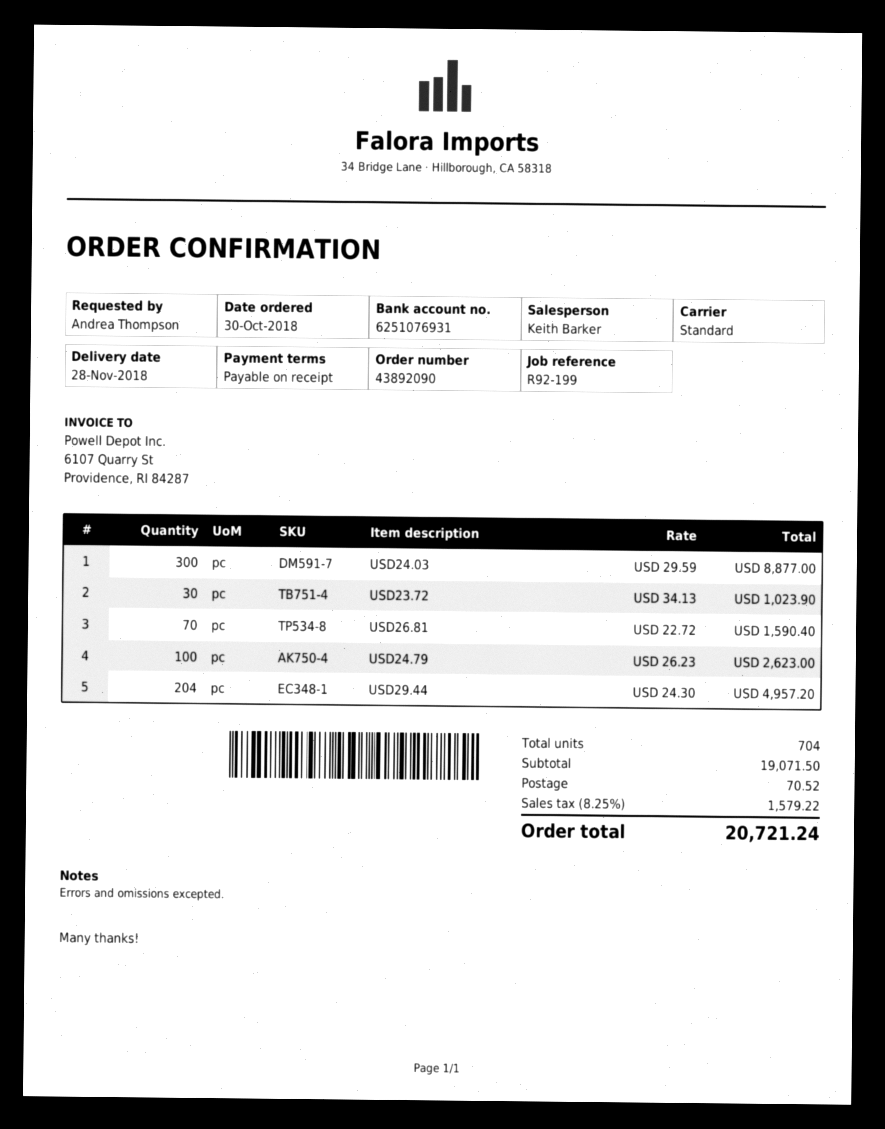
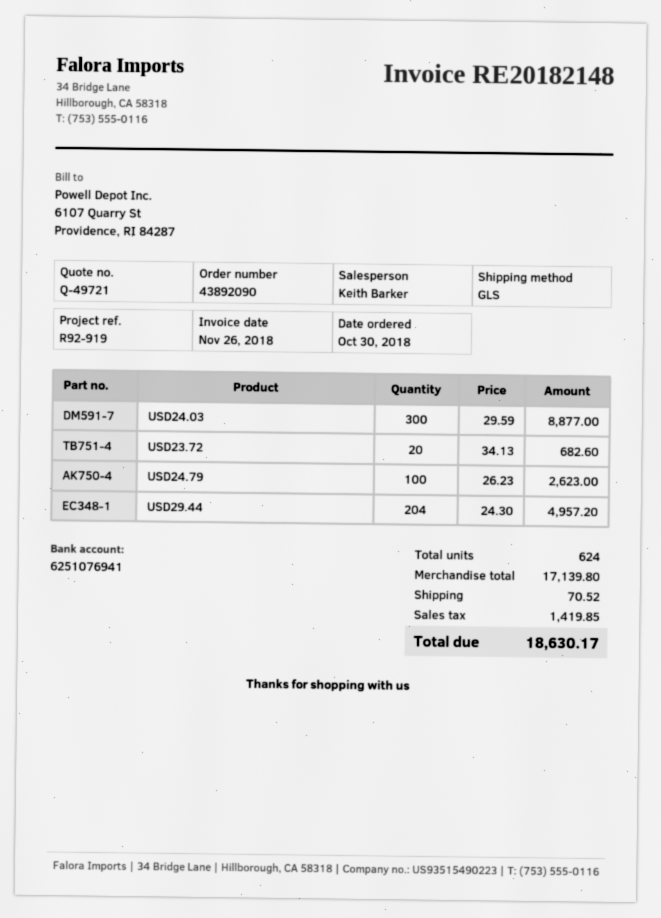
reference: R92-199 -> R92-919
bank account: 6251076931 -> 6251076941
shipping method: standard -> GLS
USD23.72: 30 x 34.13 = 1023.90 -> 20 x 34.13 = 682.60
USD26.81: 70 x 22.72 = 1590.40 -> none
total quantity: 704 -> 624
subtotal: 19071.50 -> 17139.80
tax: 1579.22 -> 1419.85
total: 20721.24 -> 18630.17

